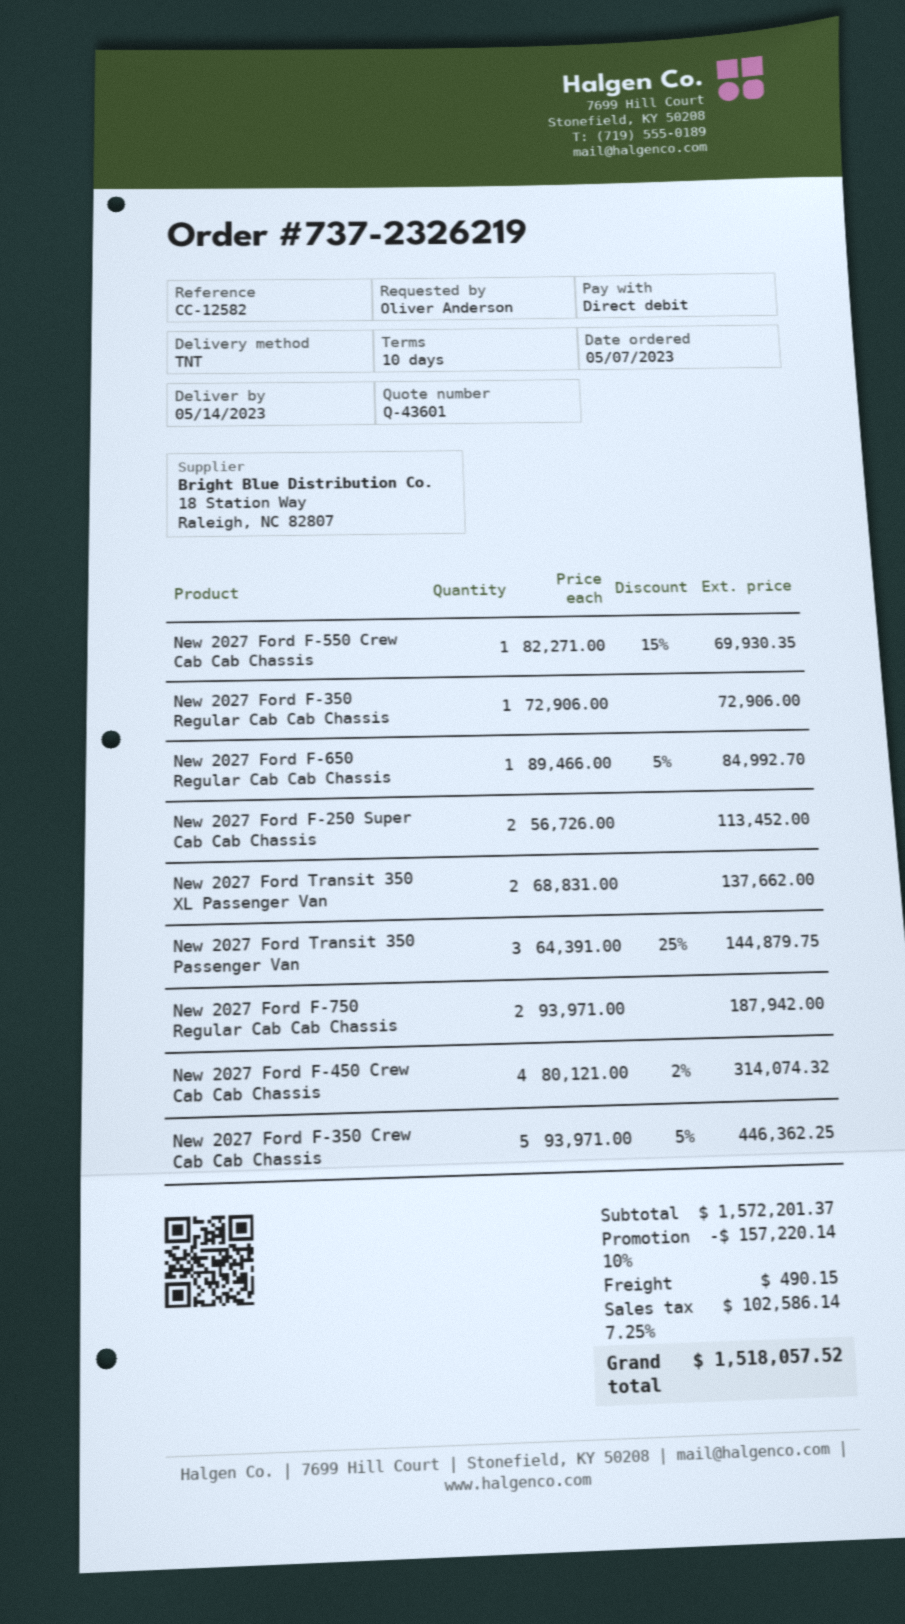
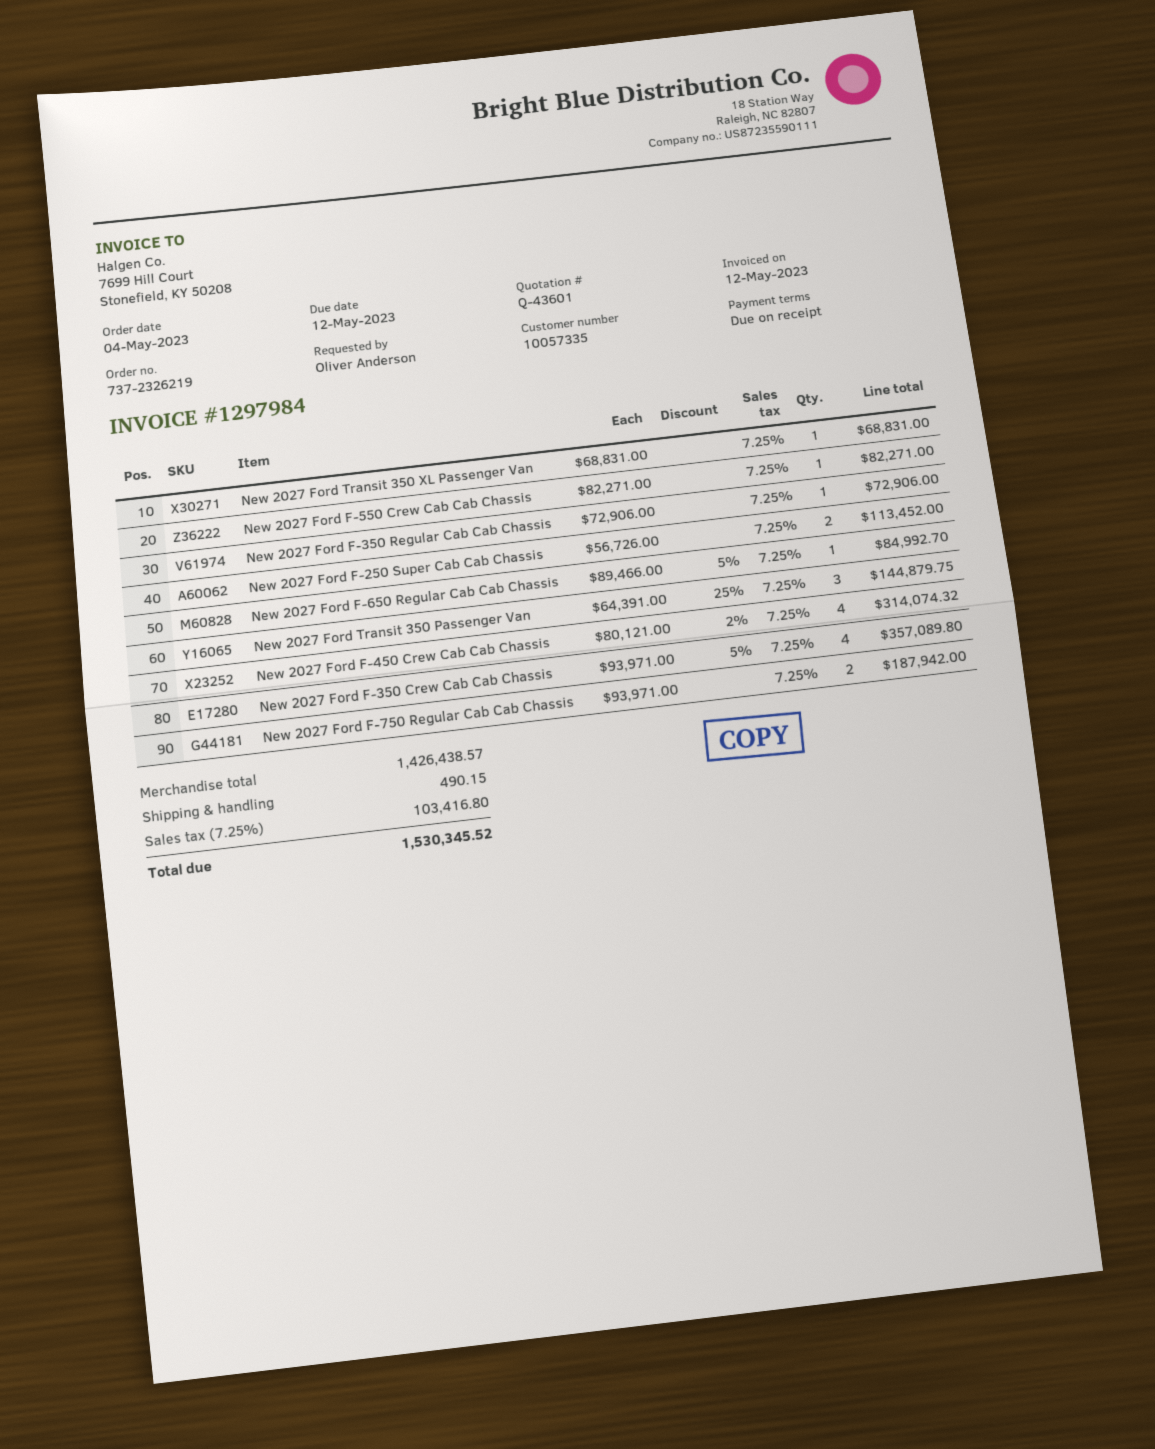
order date: 2023-05-07 -> 2023-05-04
payment terms: 10 days -> on receipt
New 2027 Ford F-550 Crew Cab Cab Chassis: 1 x 82271.00 - 15% = 69930.35 -> 1 x 82271.00 = 82271.00
New 2027 Ford Transit 350 XL Passenger Van: 2 x 68831.00 = 137662.00 -> 1 x 68831.00 = 68831.00
New 2027 Ford F-350 Crew Cab Cab Chassis: 5 x 93971.00 - 5% = 446362.25 -> 4 x 93971.00 - 5% = 357089.80
subtotal: 1572201.37 -> 1426438.57
discount: 10% = 157220.14 -> none
tax: 7.25% = 102586.14 -> 7.25% = 103416.80
total: 1518057.52 -> 1530345.52

